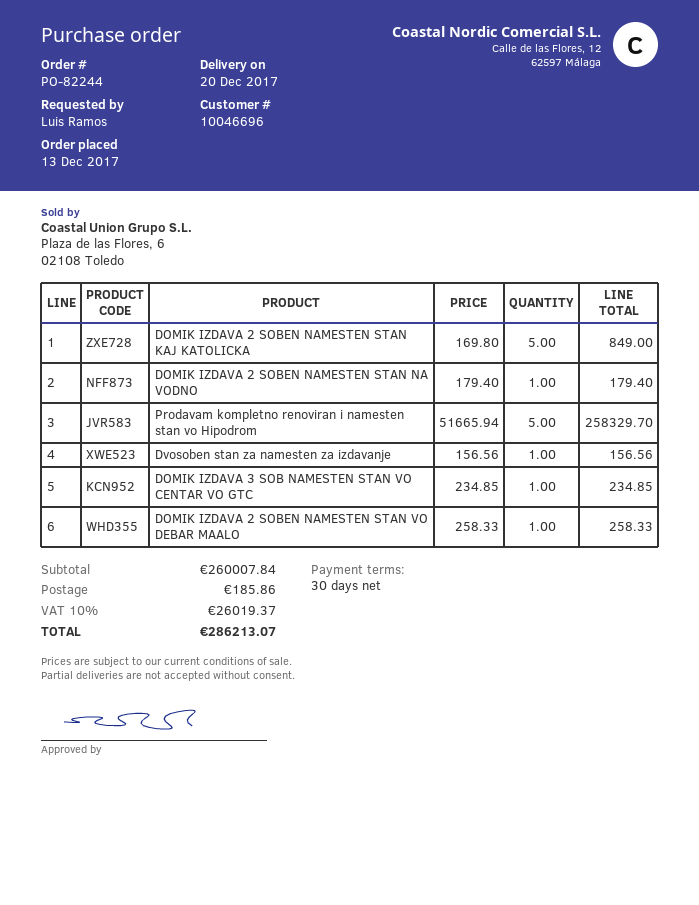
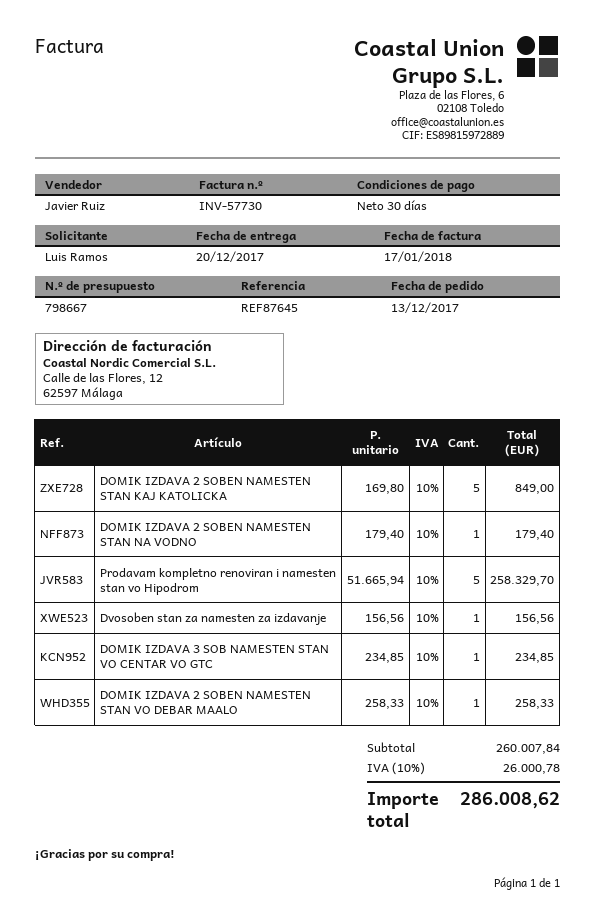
shipping: 185.86 -> none
tax: 10% = 26019.37 -> 10% = 26000.78
total: 286213.07 -> 286008.62

